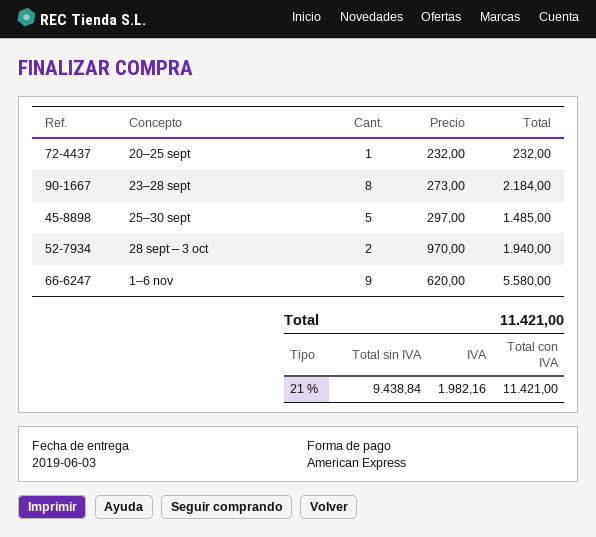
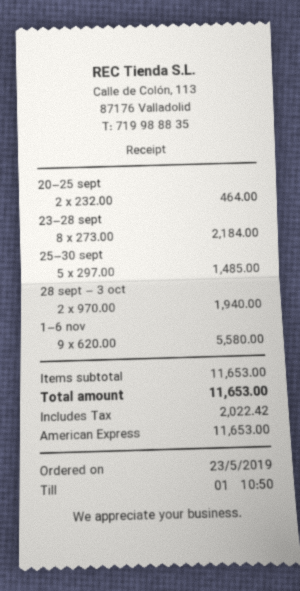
20–25 sept: 1 x 232.00 = 232.00 -> 2 x 232.00 = 464.00
tax: 1982.16 -> 2022.42
total: 11421.00 -> 11653.00

